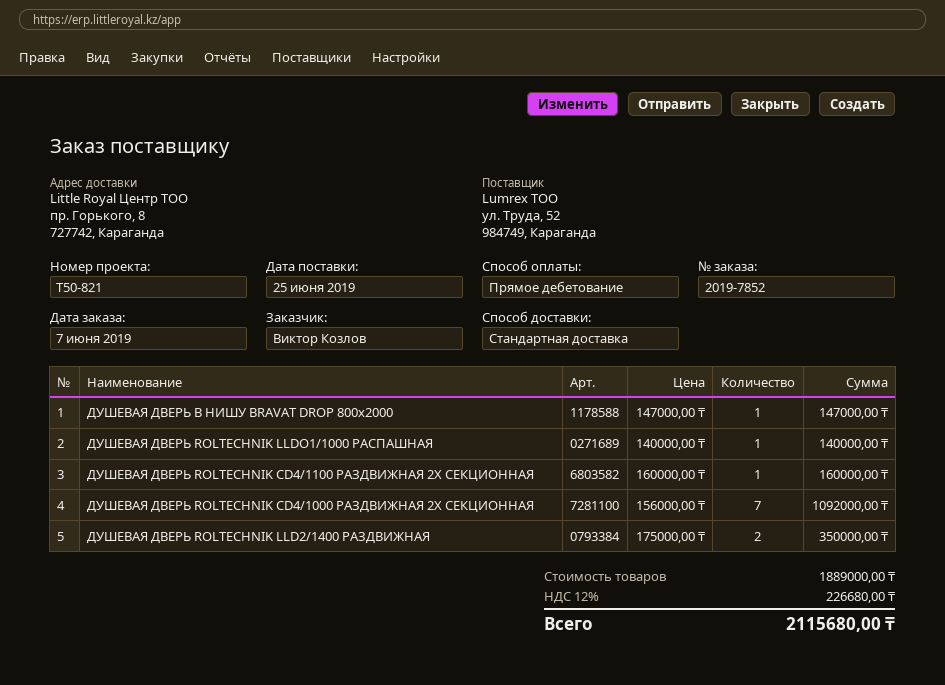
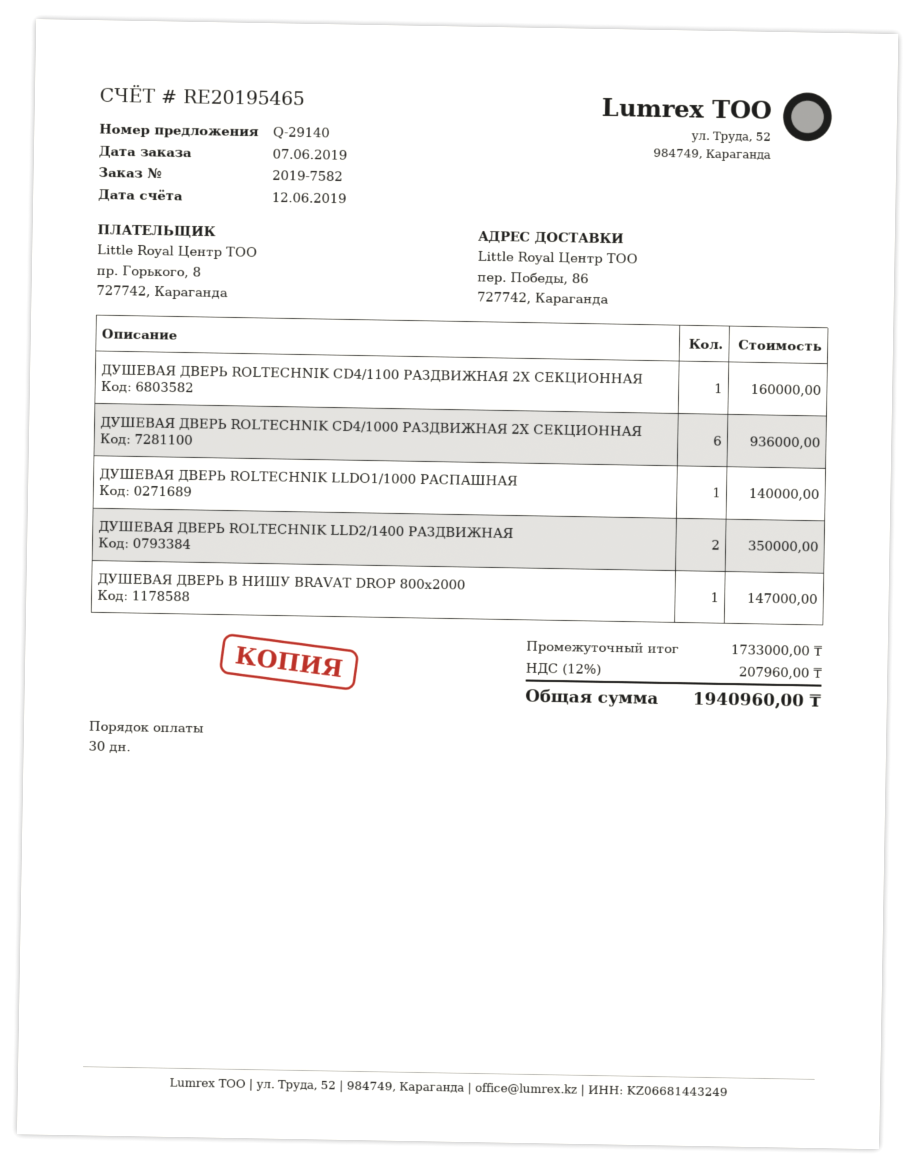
order number: 2019-7852 -> 2019-7582
ship to: пр. Горького, 8, 727742, Караганда -> пер. Победы, 86, 727742, Караганда
ДУШЕВАЯ ДВЕРЬ ROLTECHNIK CD4/1000 РАЗДВИЖНАЯ 2Х СЕКЦИОННАЯ: 7 for 1092000.00 -> 6 for 936000.00
subtotal: 1889000.00 -> 1733000.00
tax: 12% = 226680.00 -> 12% = 207960.00
total: 2115680.00 -> 1940960.00

